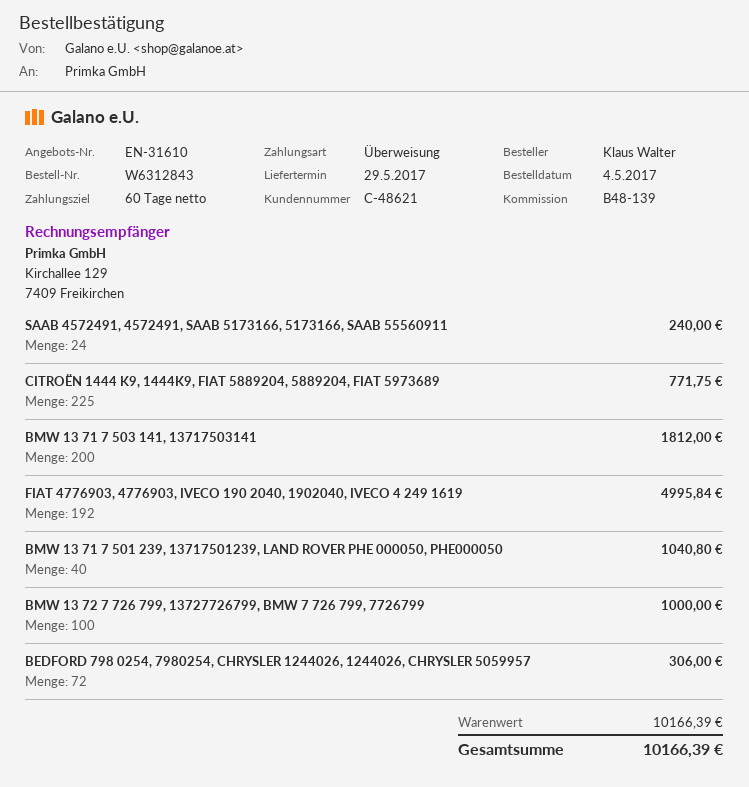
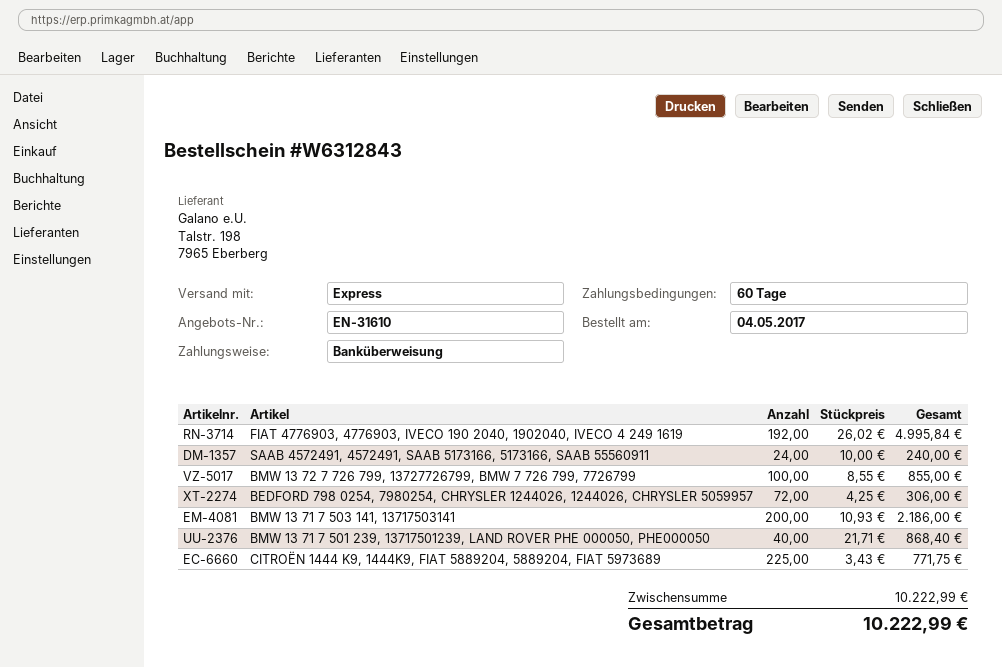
BMW 13 71 7 503 141, 13717503141: 200 for 1812.00 -> 200 for 2186.00
BMW 13 71 7 501 239, 13717501239, LAND ROVER PHE 000050, PHE000050: 40 for 1040.80 -> 40 for 868.40
BMW 13 72 7 726 799, 13727726799, BMW 7 726 799, 7726799: 100 for 1000.00 -> 100 for 855.00
subtotal: 10166.39 -> 10222.99
total: 10166.39 -> 10222.99

